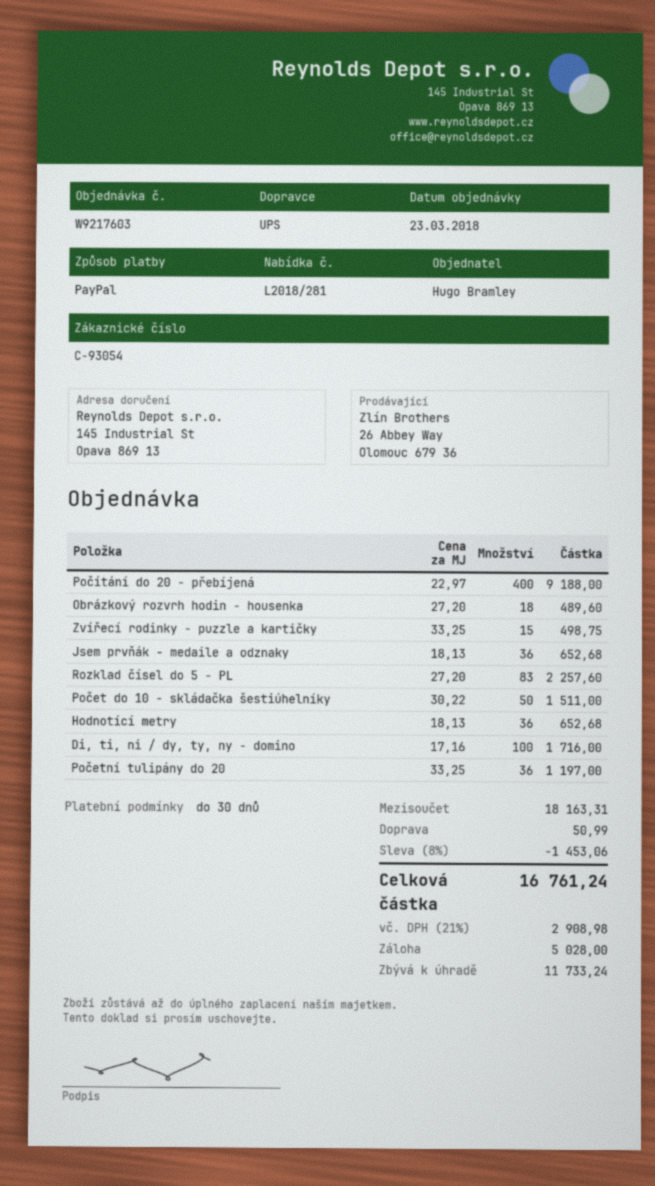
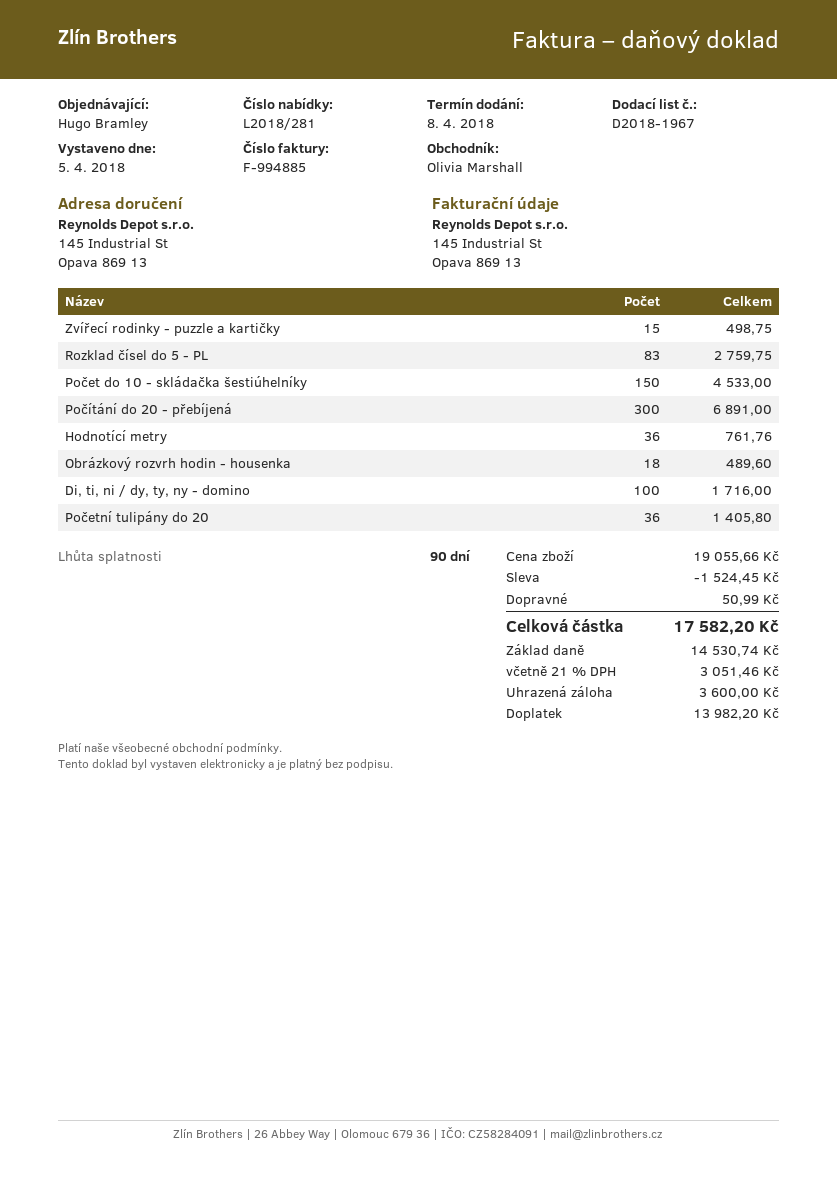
payment terms: 30 days -> 90 days
Počítání do 20 - přebíjená: 400 for 9188.00 -> 300 for 6891.00
Jsem prvňák - medaile a odznaky: 36 for 652.68 -> none
Rozklad čísel do 5 - PL: 83 for 2257.60 -> 83 for 2759.75
Počet do 10 - skládačka šestiúhelníky: 50 for 1511.00 -> 150 for 4533.00
Hodnotící metry: 36 for 652.68 -> 36 for 761.76
Početní tulipány do 20: 36 for 1197.00 -> 36 for 1405.80
subtotal: 18163.31 -> 19055.66
discount: 1453.06 -> 1524.45
tax: 21% = 2908.98 -> 21% = 3051.46
total: 16761.24 -> 17582.20
deposit: 5028.00 -> 3600.00
balance: 11733.24 -> 13982.20

